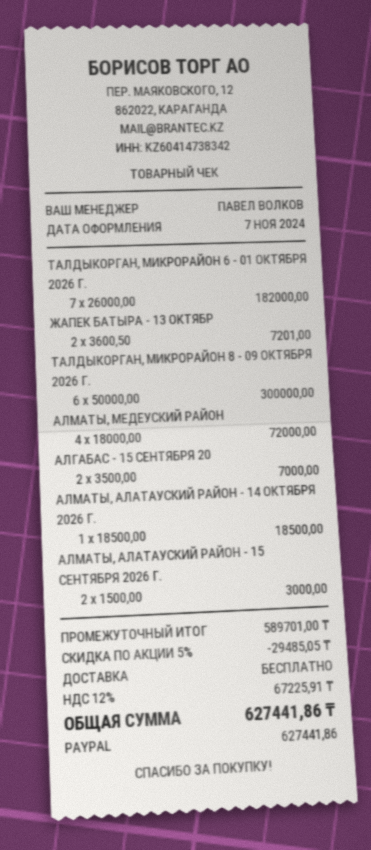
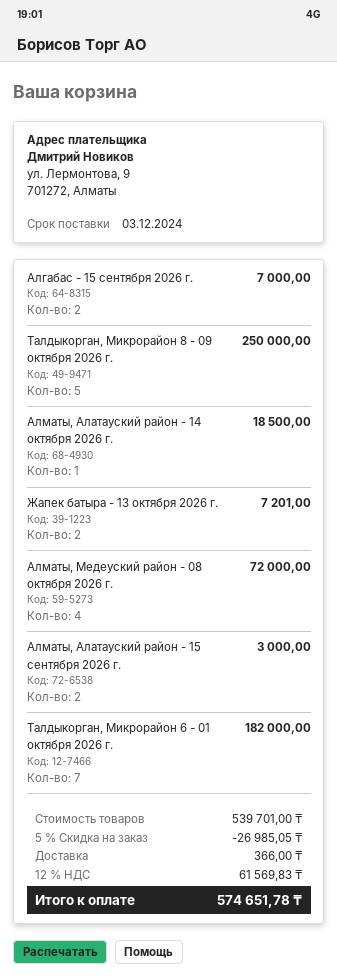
ТАЛДЫКОРГАН, МИКРОРАЙОН 8 - 09 ОКТЯБРЯ 2026 Г.: 6 for 300000.00 -> 5 for 250000.00
subtotal: 589701.00 -> 539701.00
discount: 5% = 29485.05 -> 5% = 26985.05
shipping: 0.00 -> 366.00
tax: 12% = 67225.91 -> 12% = 61569.83
total: 627441.86 -> 574651.78

